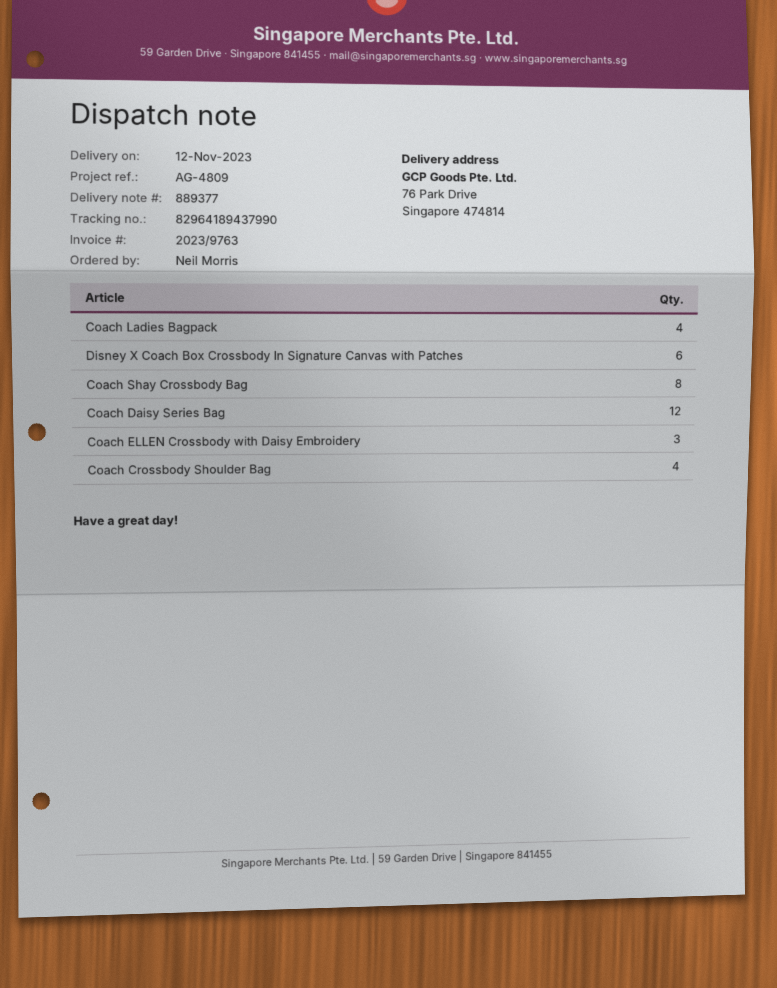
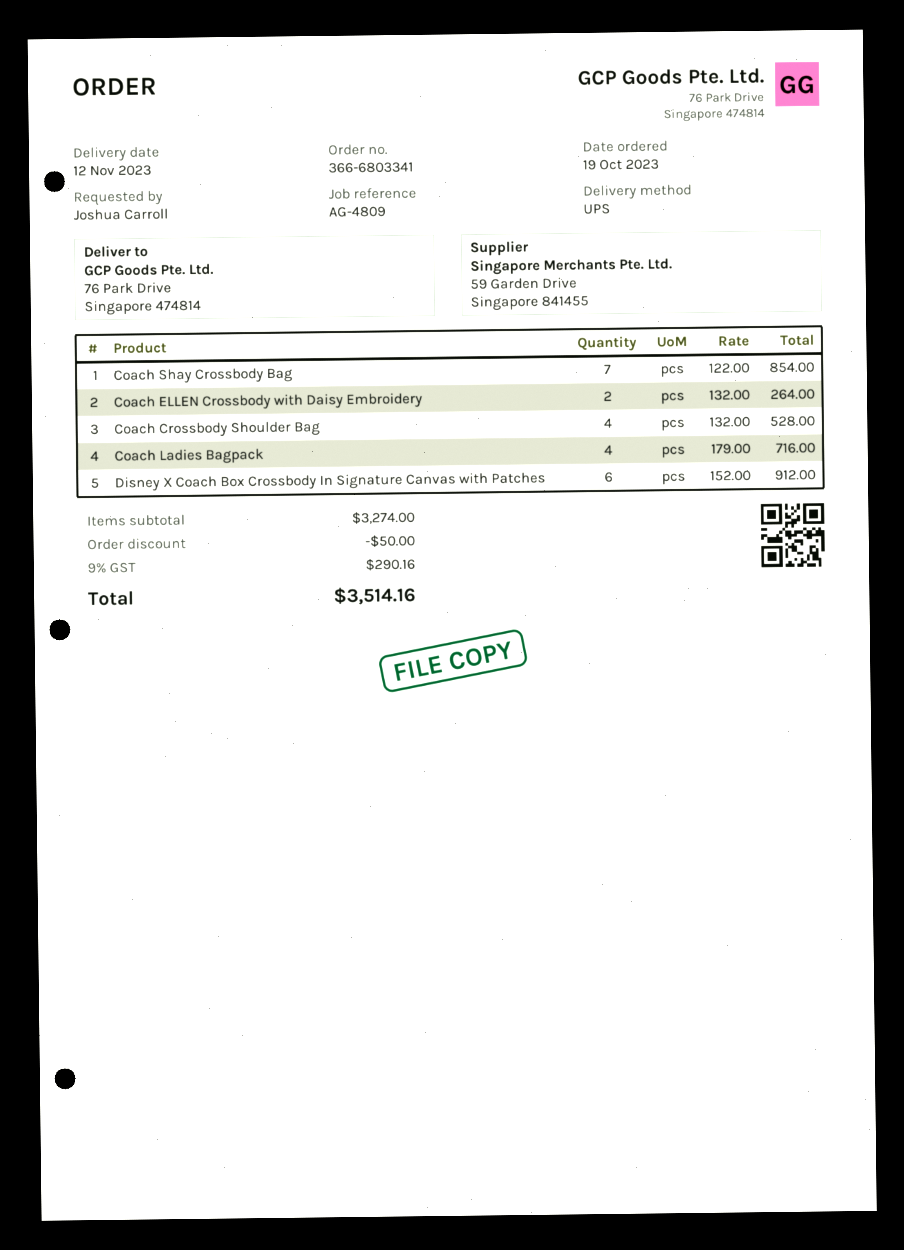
ordered by: Neil Morris -> Joshua Carroll
Coach Shay Crossbody Bag: 8 -> 7
Coach Daisy Series Bag: 12 -> none
Coach ELLEN Crossbody with Daisy Embroidery: 3 -> 2

